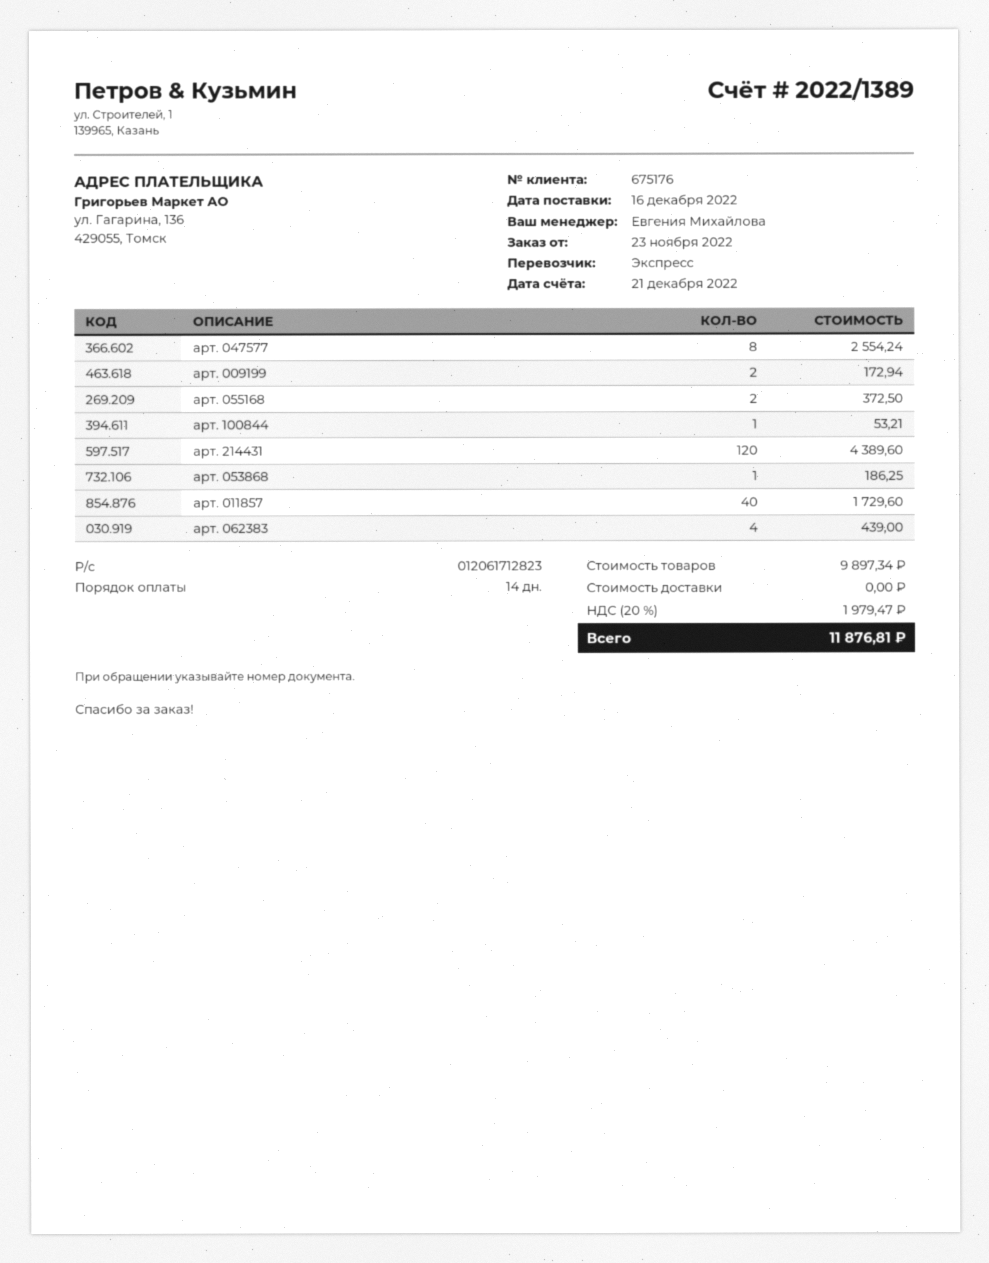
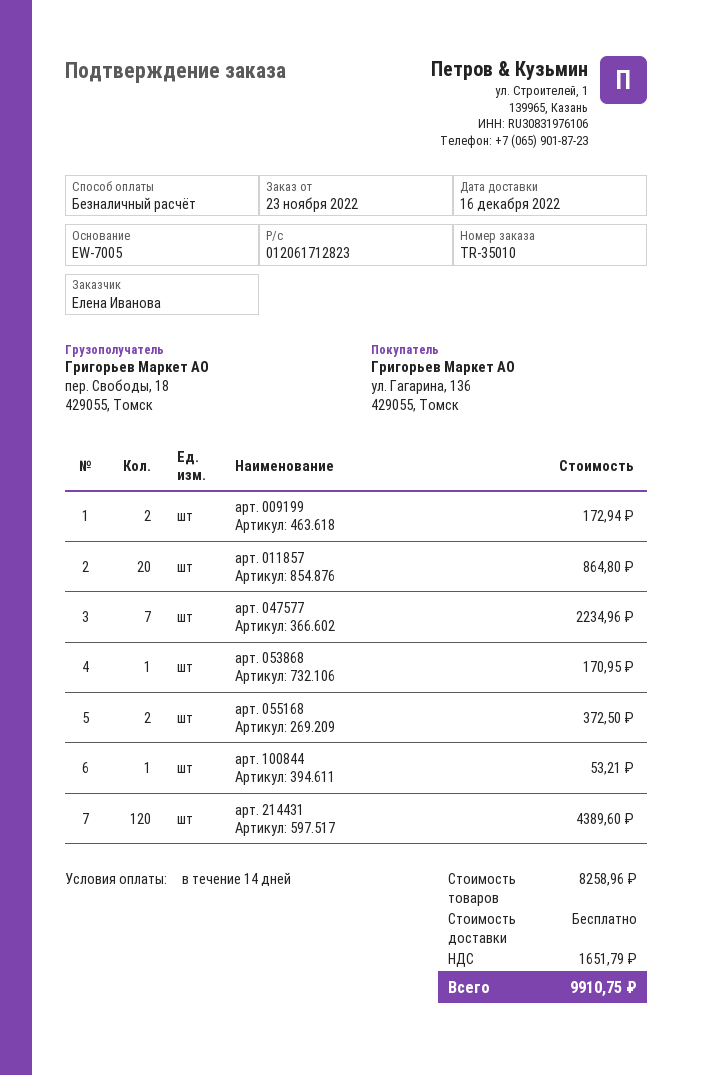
арт. 047577: 8 for 2554.24 -> 7 for 2234.96
арт. 053868: 1 for 186.25 -> 1 for 170.95
арт. 011857: 40 for 1729.60 -> 20 for 864.80
арт. 062383: 4 for 439.00 -> none
subtotal: 9897.34 -> 8258.96
tax: 1979.47 -> 1651.79
total: 11876.81 -> 9910.75

